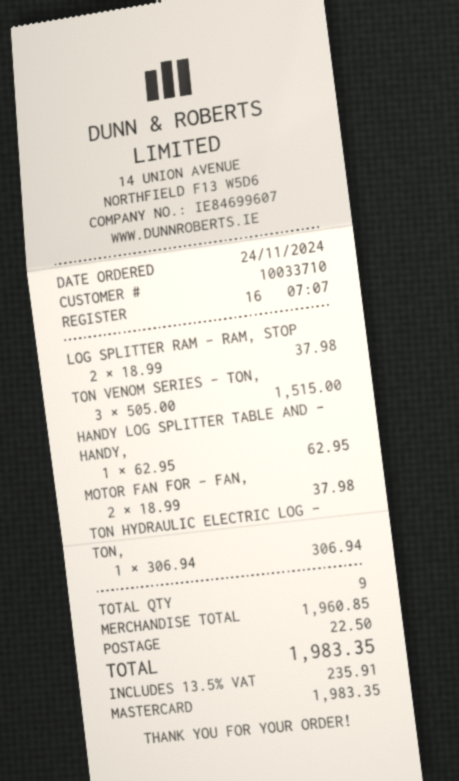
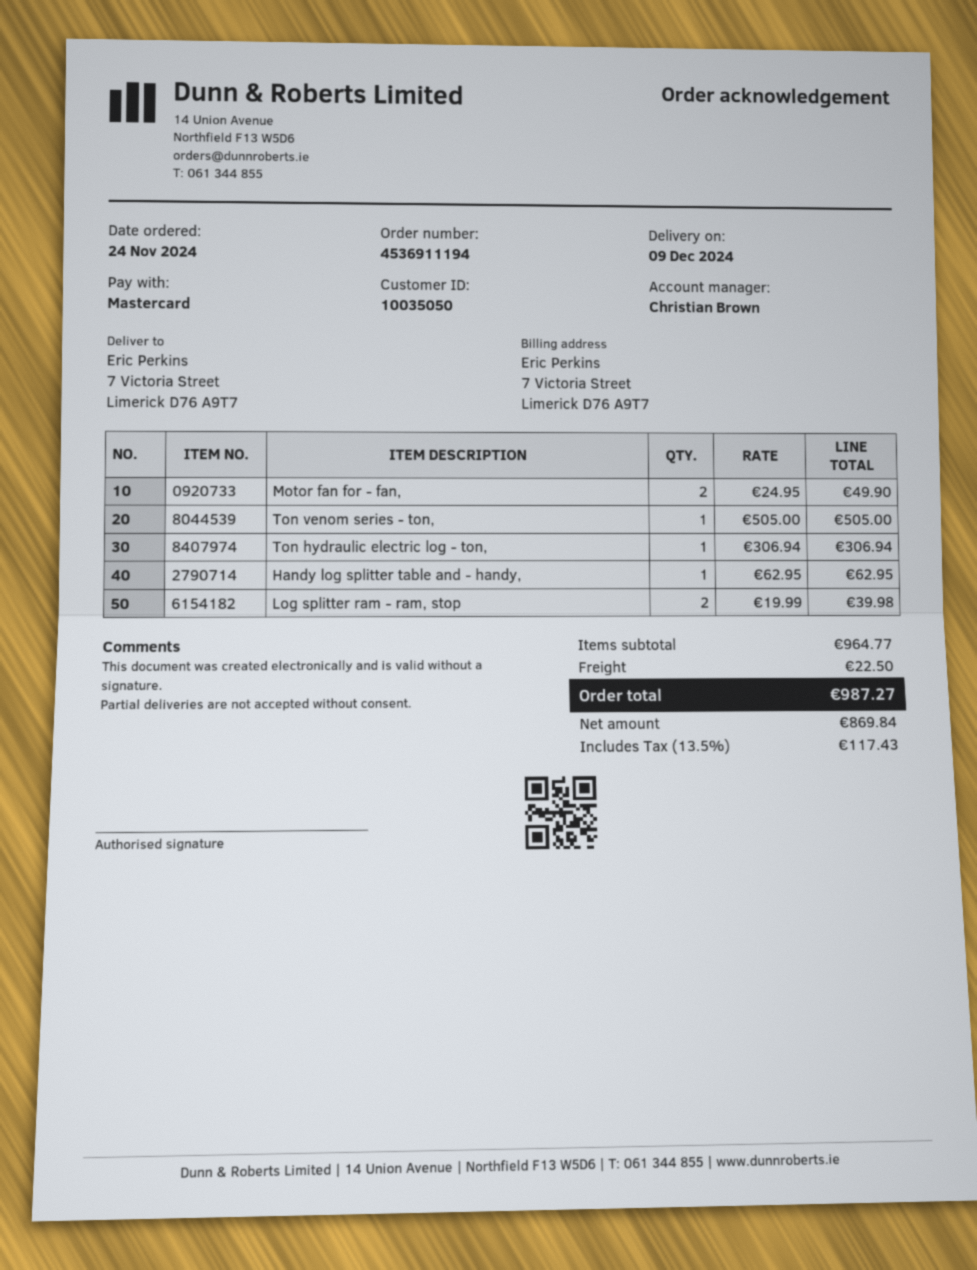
customer number: 10033710 -> 10035050
LOG SPLITTER RAM - RAM, STOP: 2 x 18.99 = 37.98 -> 2 x 19.99 = 39.98
TON VENOM SERIES - TON,: 3 x 505.00 = 1515.00 -> 1 x 505.00 = 505.00
MOTOR FAN FOR - FAN,: 2 x 18.99 = 37.98 -> 2 x 24.95 = 49.90
subtotal: 1960.85 -> 964.77
tax: 13.5% = 235.91 -> 13.5% = 117.43
total: 1983.35 -> 987.27

